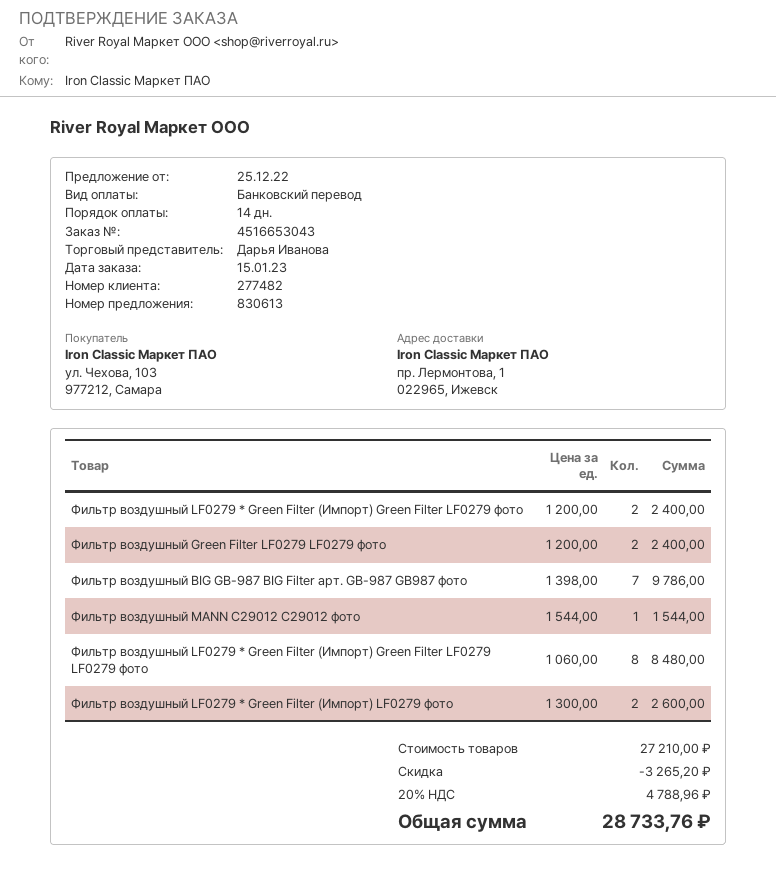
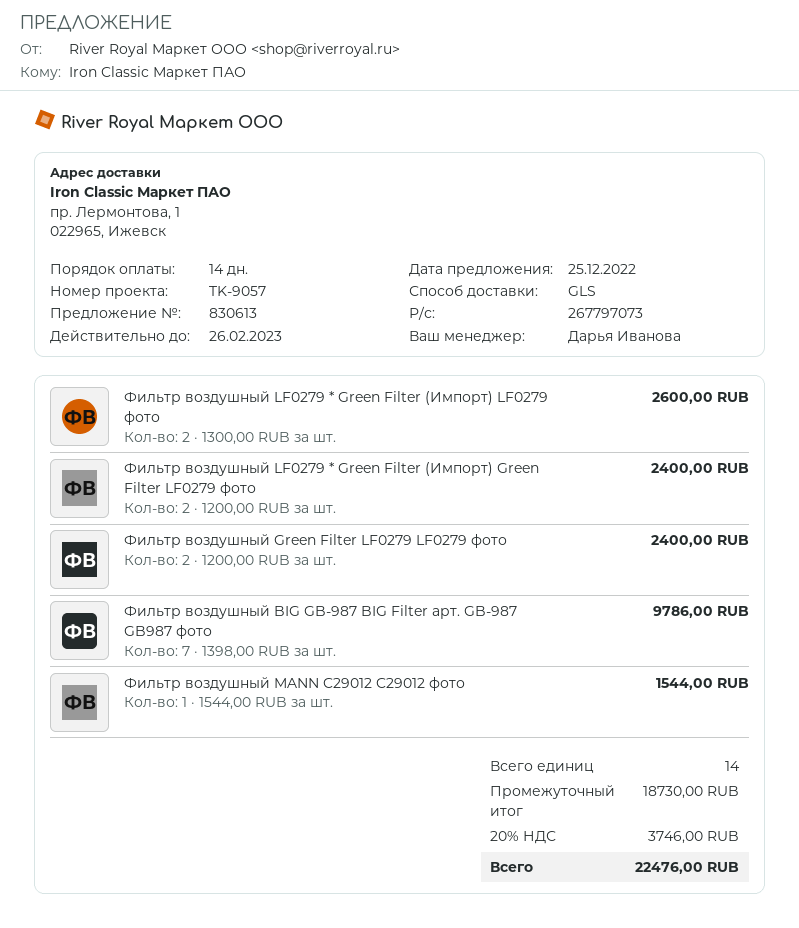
Фильтр воздушный LF0279 * Green Filter (Импорт) Green Filter LF0279 LF0279 фото: 8 x 1060.00 = 8480.00 -> none
subtotal: 27210.00 -> 18730.00
discount: 3265.20 -> none
tax: 20% = 4788.96 -> 20% = 3746.00
total: 28733.76 -> 22476.00

